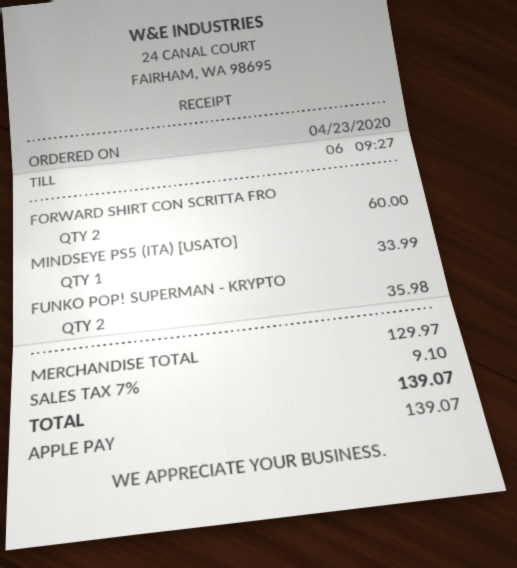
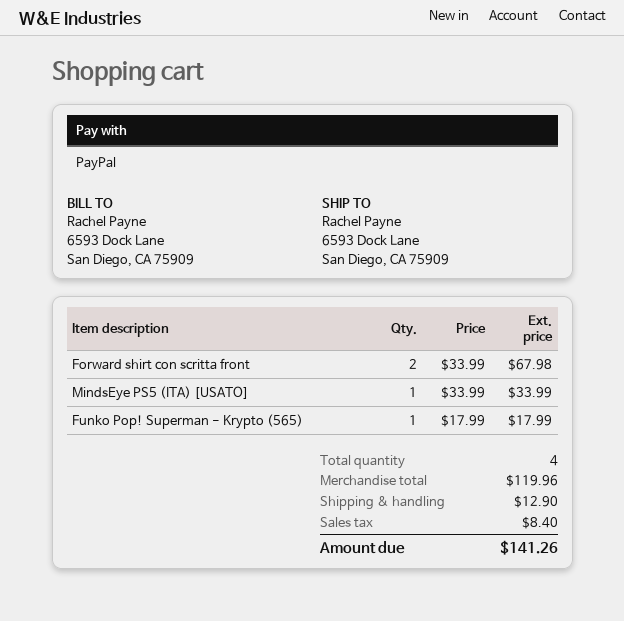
payment method: Apple Pay -> PayPal
FORWARD SHIRT CON SCRITTA FRO: 2 for 60.00 -> 2 for 67.98
FUNKO POP! SUPERMAN - KRYPTO: 2 for 35.98 -> 1 for 17.99
subtotal: 129.97 -> 119.96
shipping: none -> 12.90
tax: 9.10 -> 8.40
total: 139.07 -> 141.26

